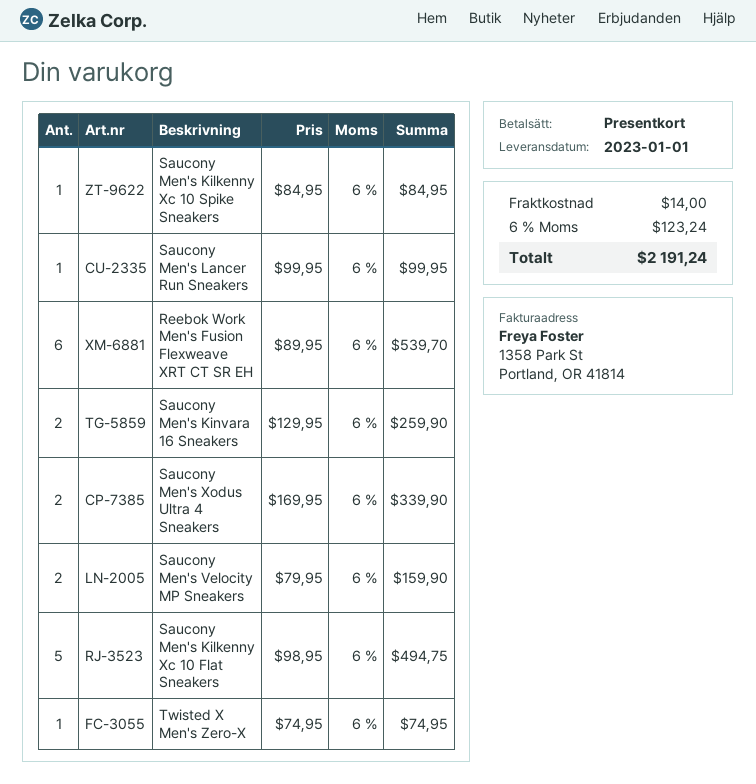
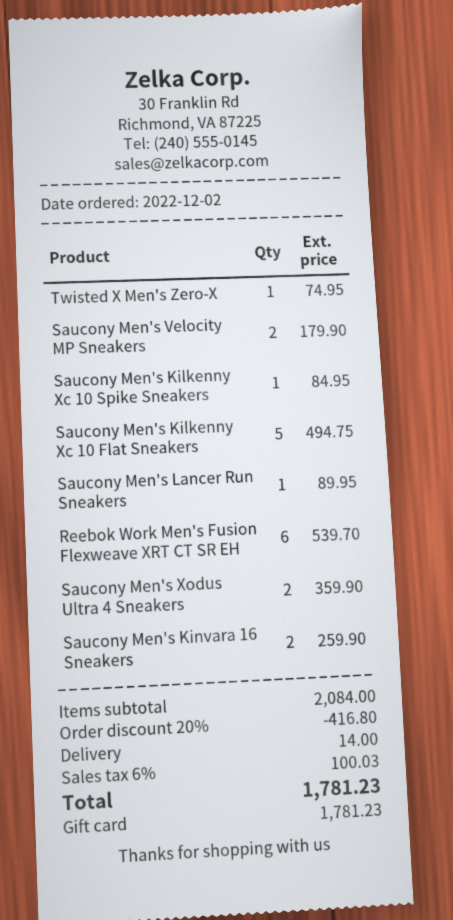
Saucony Men's Lancer Run Sneakers: 1 for 99.95 -> 1 for 89.95
Saucony Men's Xodus Ultra 4 Sneakers: 2 for 339.90 -> 2 for 359.90
Saucony Men's Velocity MP Sneakers: 2 for 159.90 -> 2 for 179.90
discount: none -> 20% = 416.80
tax: 6% = 123.24 -> 6% = 100.03
total: 2191.24 -> 1781.23

